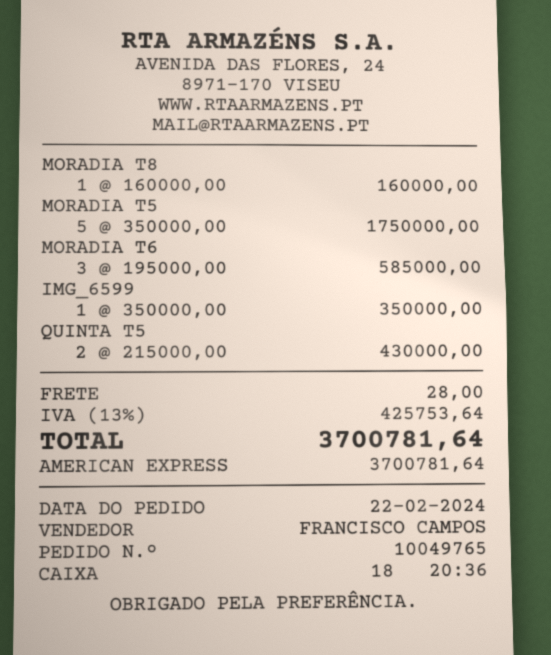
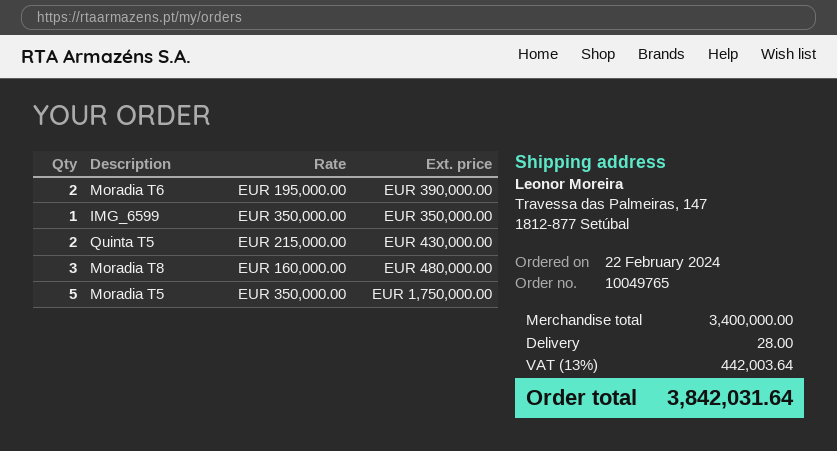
MORADIA T8: 1 x 160000.00 = 160000.00 -> 3 x 160000.00 = 480000.00
MORADIA T6: 3 x 195000.00 = 585000.00 -> 2 x 195000.00 = 390000.00
tax: 13% = 425753.64 -> 13% = 442003.64
total: 3700781.64 -> 3842031.64

